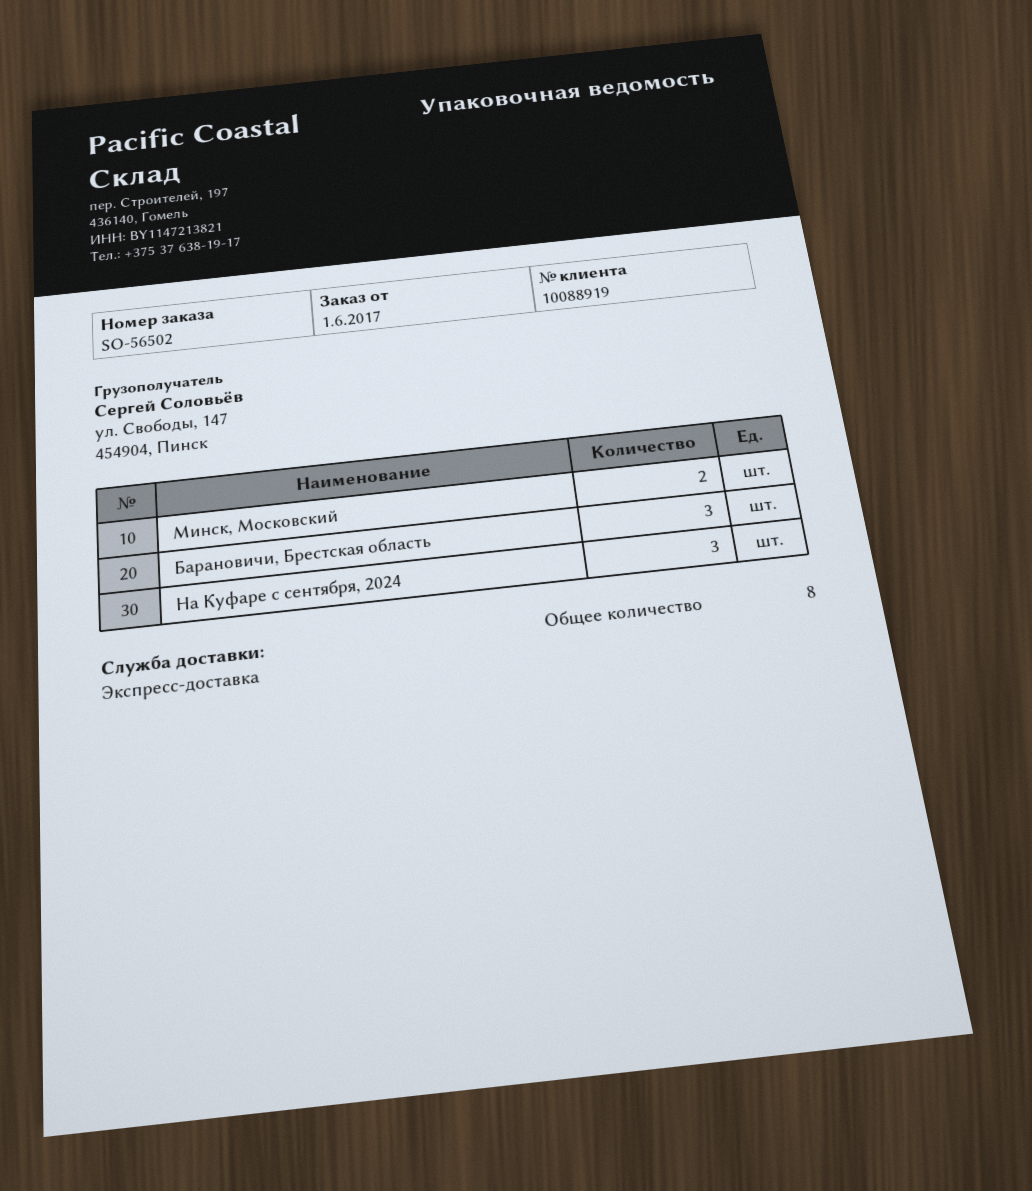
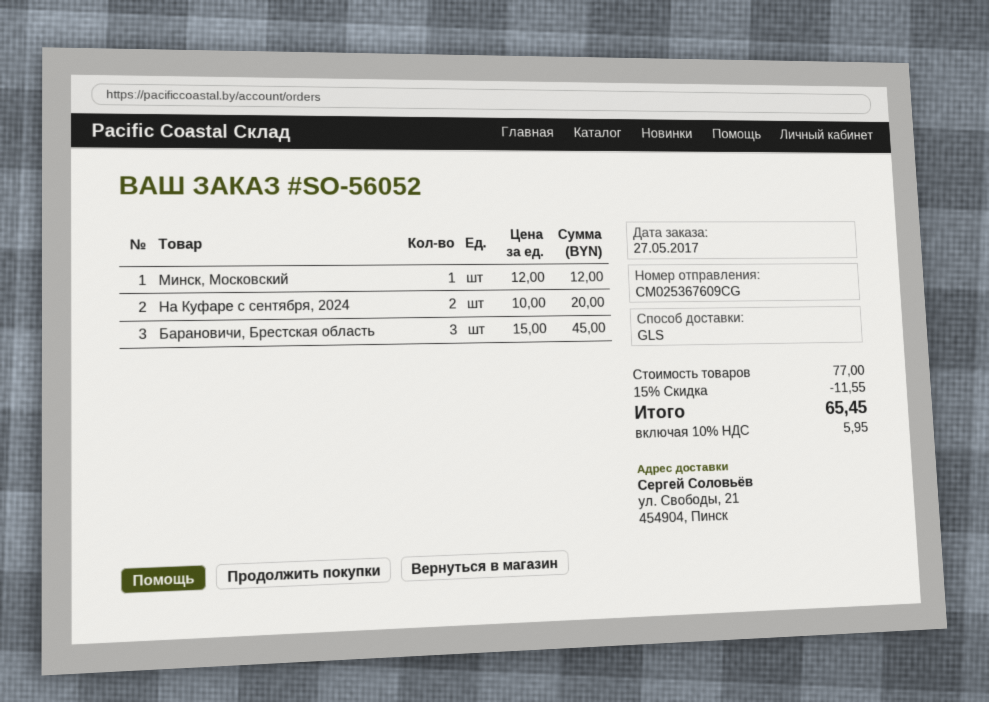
order number: SO-56502 -> SO-56052
order date: 2017-06-01 -> 2017-05-27
shipping method: express -> GLS
ship to: ул. Свободы, 147, 454904, Пинск -> ул. Свободы, 21, 454904, Пинск
Минск, Московский: 2 -> 1
На Куфаре с сентября, 2024: 3 -> 2

